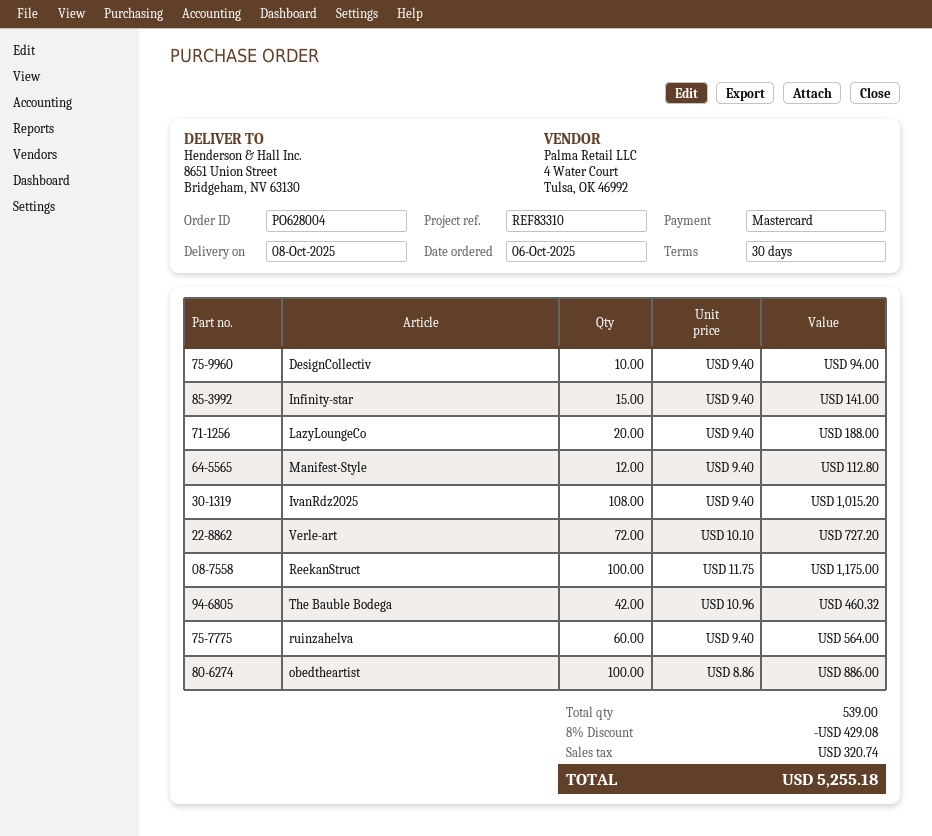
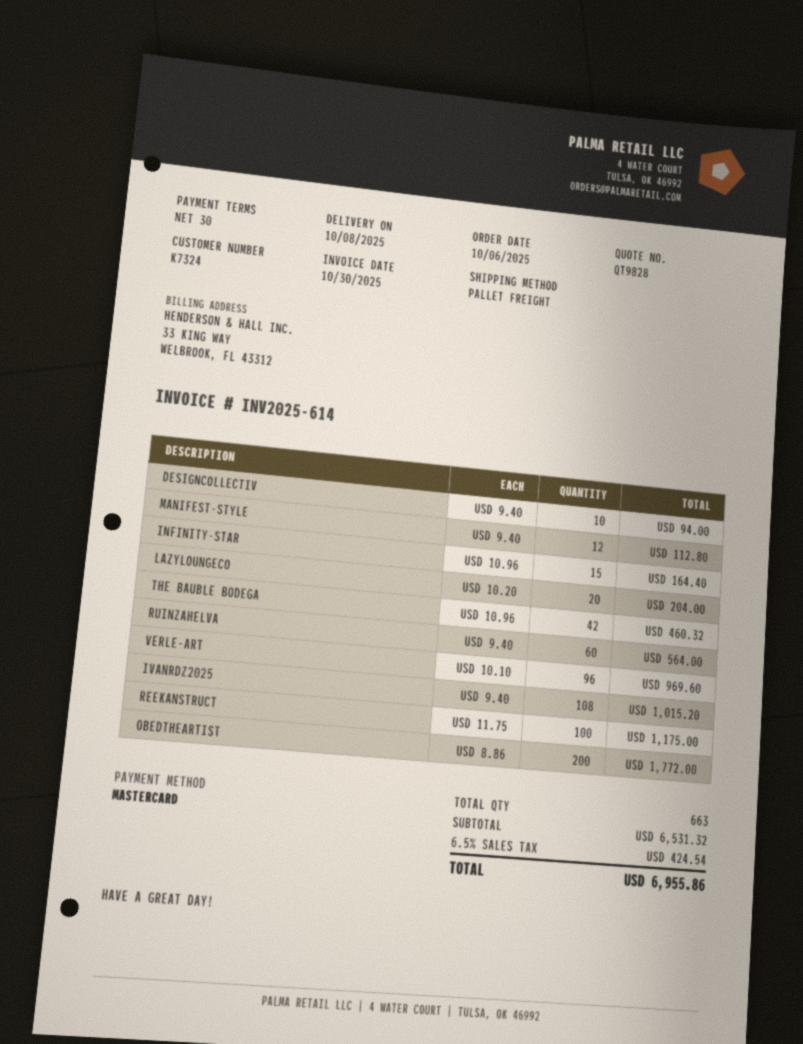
Infinity-star: 15 x 9.40 = 141.00 -> 15 x 10.96 = 164.40
LazyLoungeCo: 20 x 9.40 = 188.00 -> 20 x 10.20 = 204.00
Verle-art: 72 x 10.10 = 727.20 -> 96 x 10.10 = 969.60
obedtheartist: 100 x 8.86 = 886.00 -> 200 x 8.86 = 1772.00
total quantity: 539 -> 663
discount: 8% = 429.08 -> none
tax: 320.74 -> 424.54
total: 5255.18 -> 6955.86

